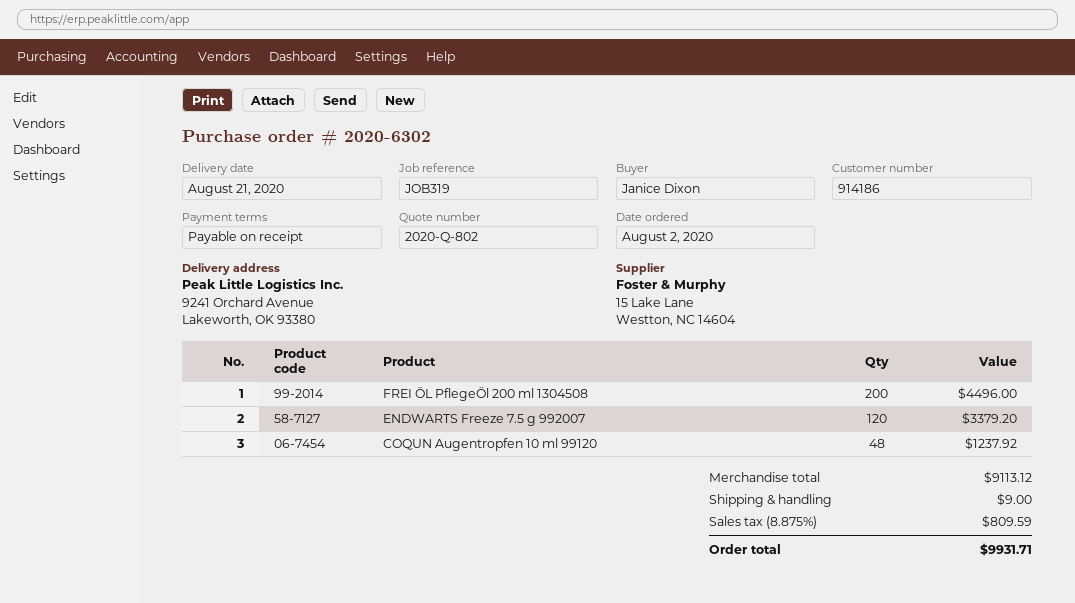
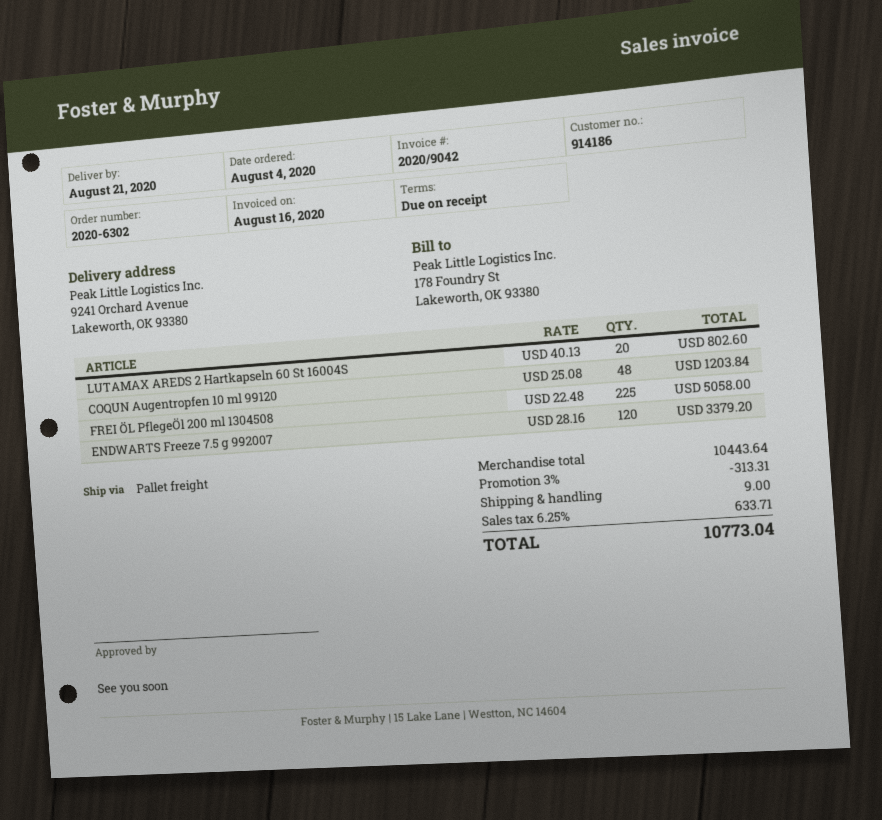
order date: 2020-08-02 -> 2020-08-04
FREI ÖL PflegeÖl 200 ml 1304508: 200 for 4496.00 -> 225 for 5058.00
COQUN Augentropfen 10 ml 99120: 48 for 1237.92 -> 48 for 1203.84
LUTAMAX AREDS 2 Hartkapseln 60 St 16004S: none -> 20 for 802.60
subtotal: 9113.12 -> 10443.64
discount: none -> 3% = 313.31
tax: 8.875% = 809.59 -> 6.25% = 633.71
total: 9931.71 -> 10773.04

